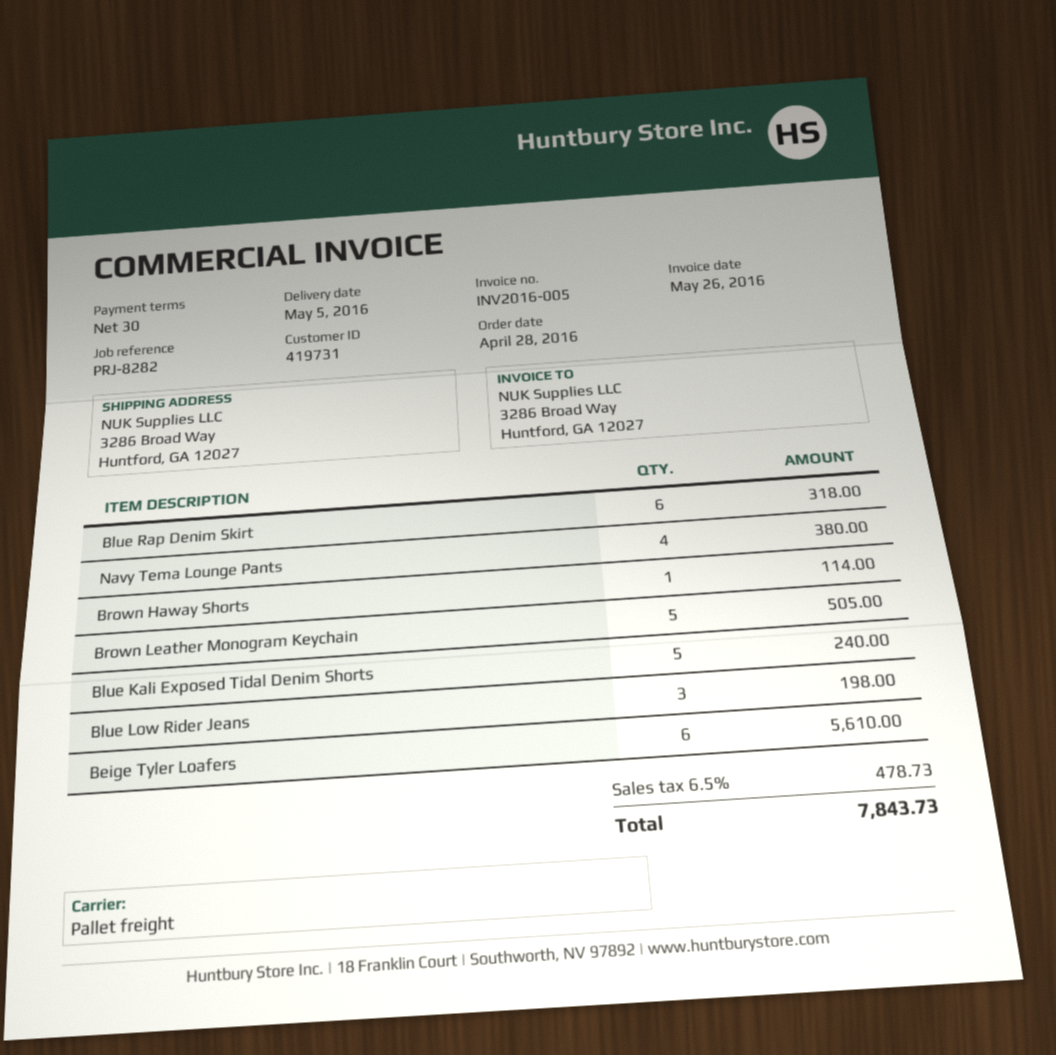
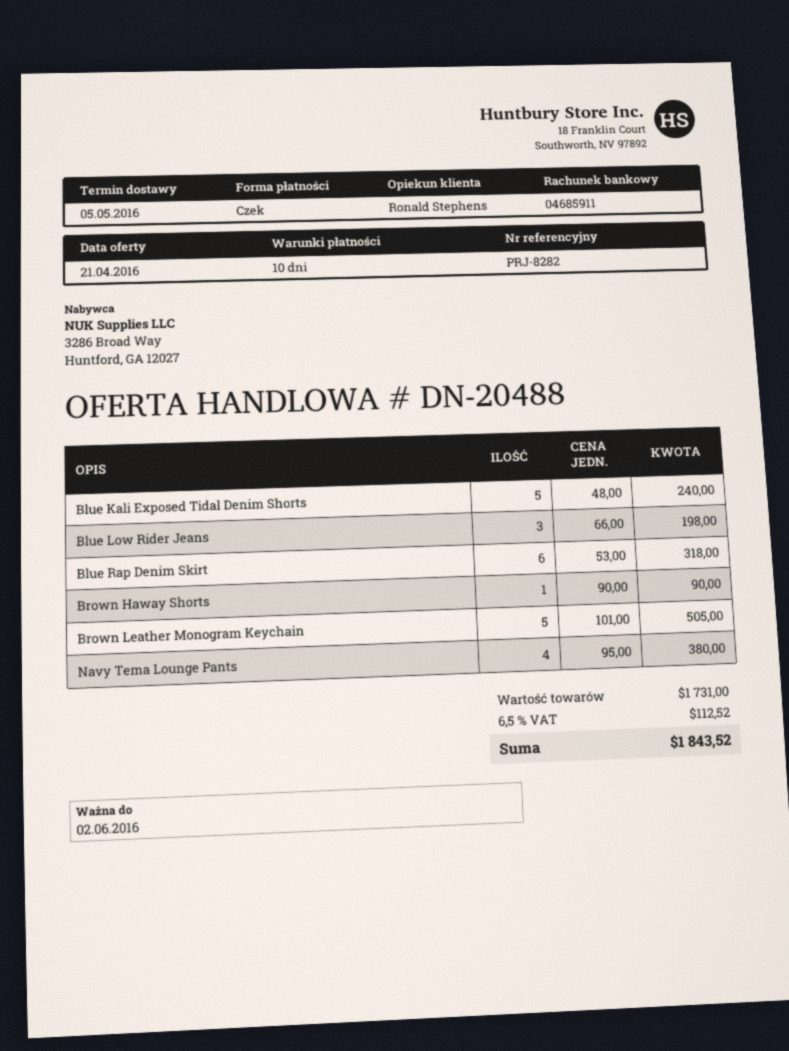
payment terms: 30 days -> 10 days
Brown Haway Shorts: 1 for 114.00 -> 1 for 90.00
Beige Tyler Loafers: 6 for 5610.00 -> none
tax: 6.5% = 478.73 -> 6.5% = 112.52
total: 7843.73 -> 1843.52

